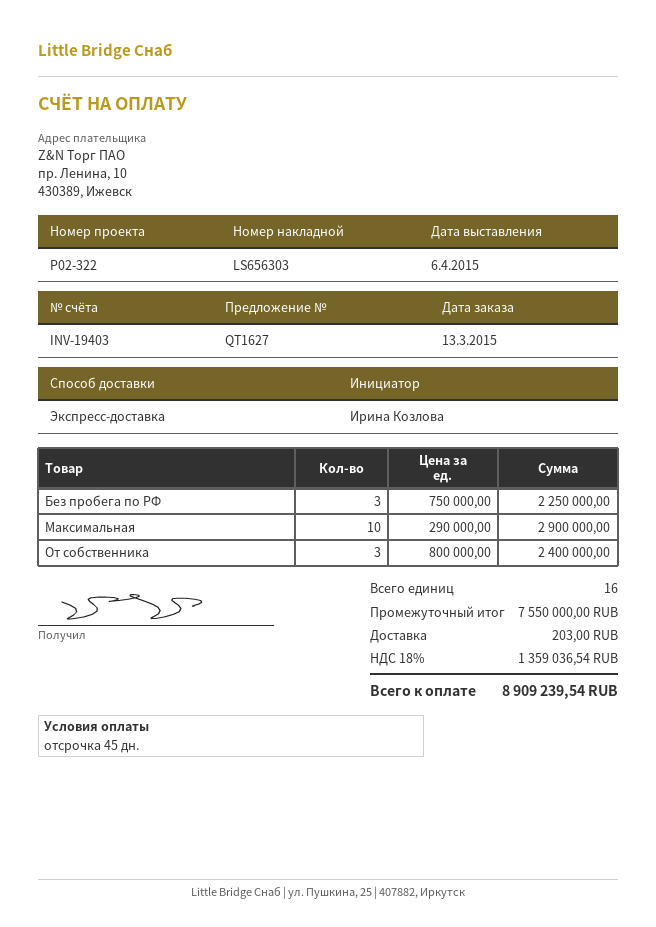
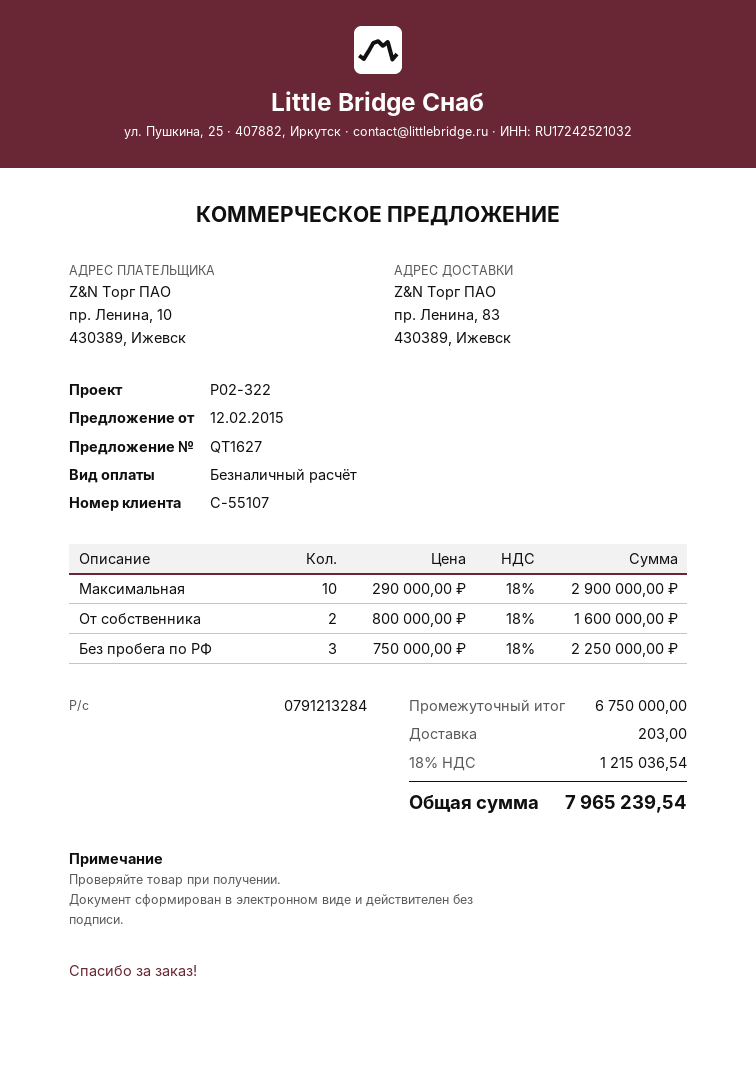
От собственника: 3 x 800000.00 = 2400000.00 -> 2 x 800000.00 = 1600000.00
subtotal: 7550000.00 -> 6750000.00
tax: 18% = 1359036.54 -> 18% = 1215036.54
total: 8909239.54 -> 7965239.54

